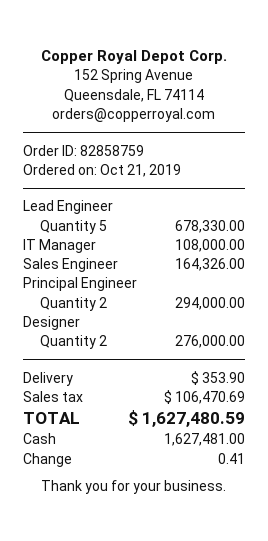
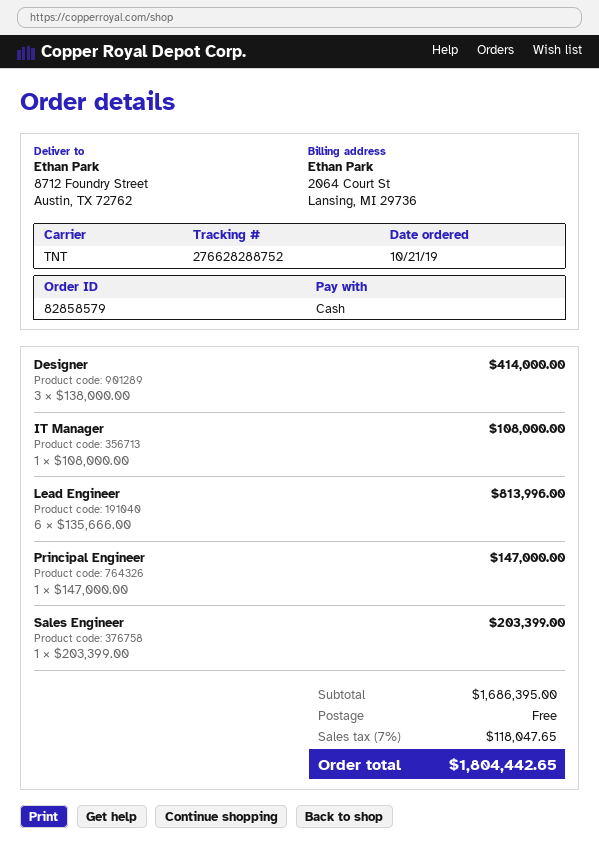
order number: 82858759 -> 82858579
Lead Engineer: 5 for 678330.00 -> 6 for 813996.00
Sales Engineer: 1 for 164326.00 -> 1 for 203399.00
Principal Engineer: 2 for 294000.00 -> 1 for 147000.00
Designer: 2 for 276000.00 -> 3 for 414000.00
shipping: 353.90 -> 0.00
tax: 106470.69 -> 118047.65
total: 1627480.59 -> 1804442.65

